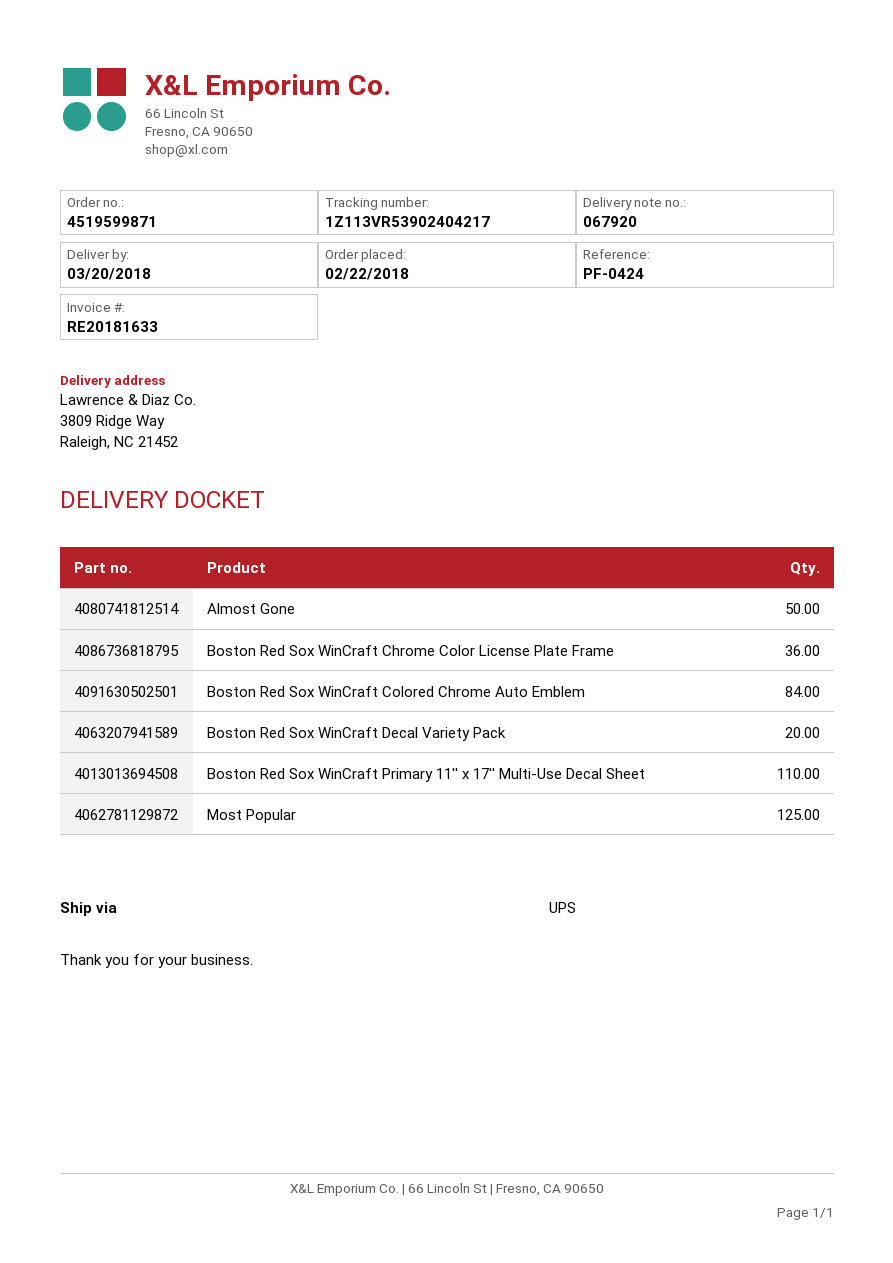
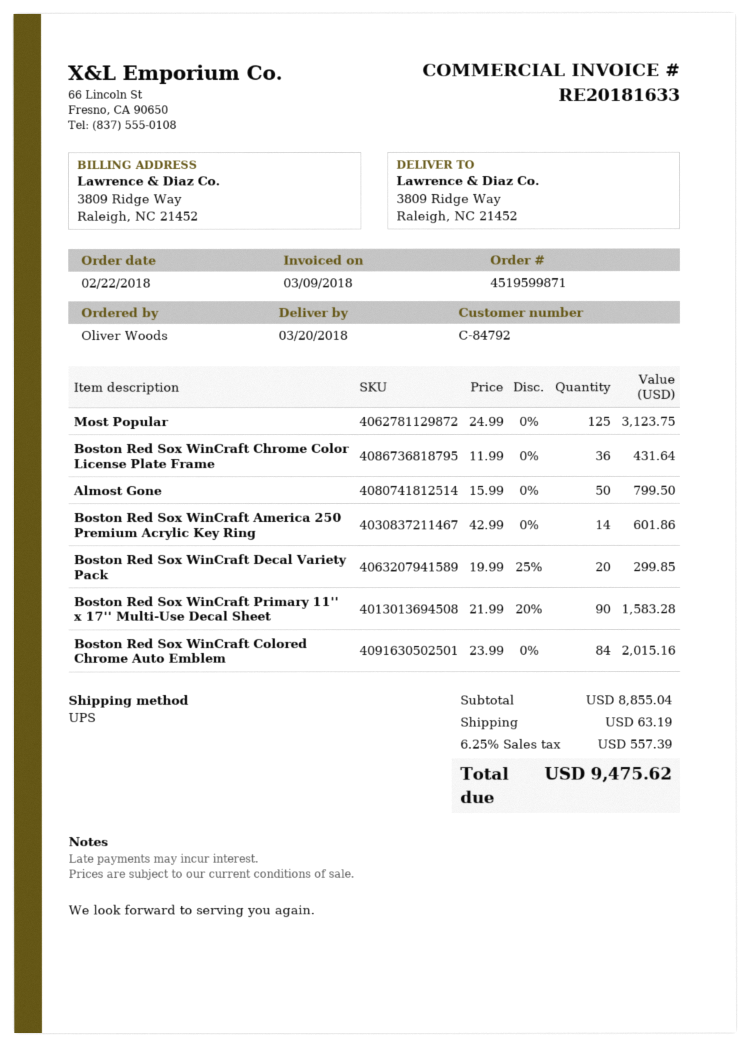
Boston Red Sox WinCraft Primary 11'' x 17'' Multi-Use Decal Sheet: 110 -> 90
Boston Red Sox WinCraft America 250 Premium Acrylic Key Ring: none -> 14

